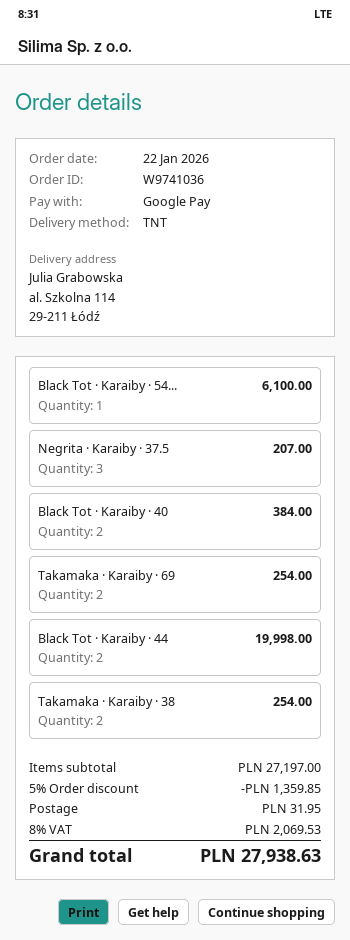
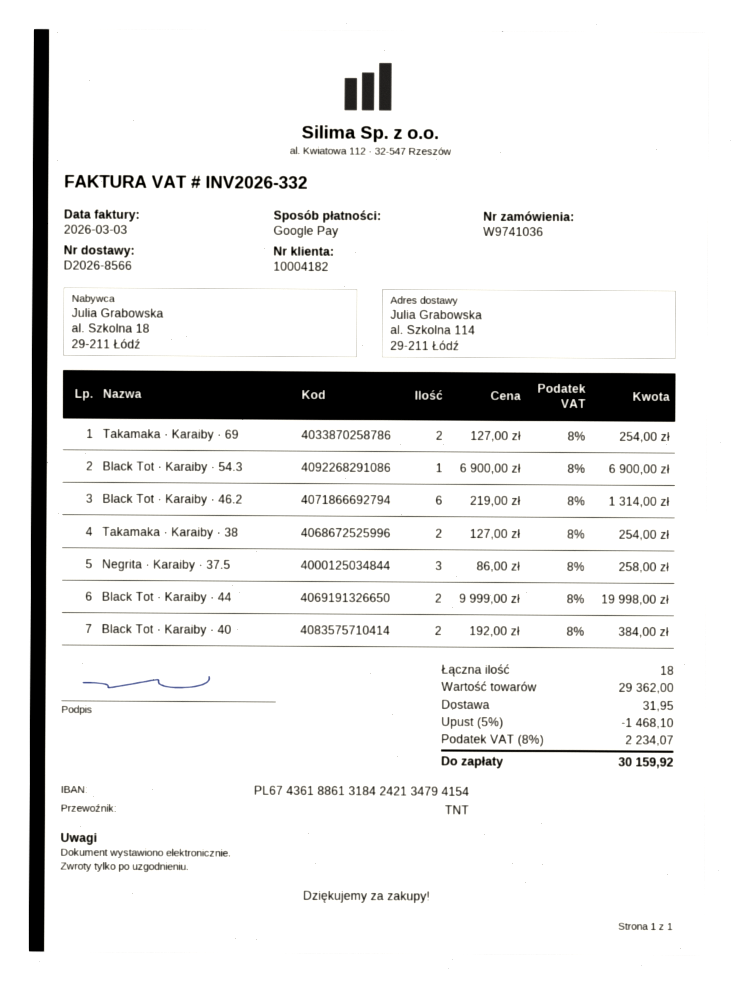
Black Tot · Karaiby · 54...: 1 for 6100.00 -> 1 for 6900.00
Negrita · Karaiby · 37.5: 3 for 207.00 -> 3 for 258.00
Black Tot · Karaiby · 46.2: none -> 6 for 1314.00
subtotal: 27197.00 -> 29362.00
discount: 5% = 1359.85 -> 5% = 1468.10
tax: 8% = 2069.53 -> 8% = 2234.07
total: 27938.63 -> 30159.92

